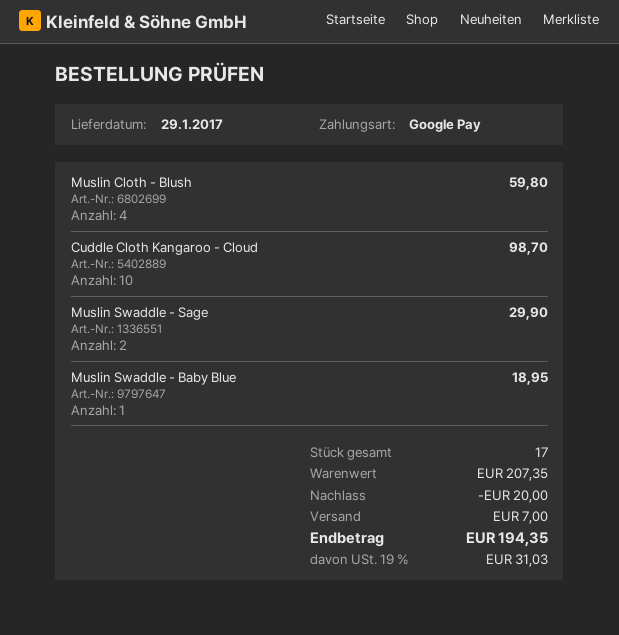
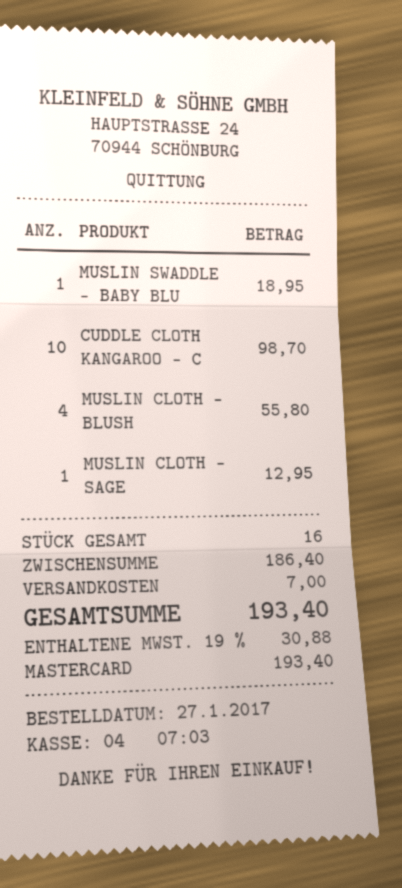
payment method: Google Pay -> Mastercard
Muslin Cloth - Blush: 4 for 59.80 -> 4 for 55.80
Muslin Swaddle - Sage: 2 for 29.90 -> none
MUSLIN CLOTH - SAGE: none -> 1 for 12.95
total quantity: 17 -> 16
subtotal: 207.35 -> 186.40
discount: 20.00 -> none
tax: 19% = 31.03 -> 19% = 30.88
total: 194.35 -> 193.40

